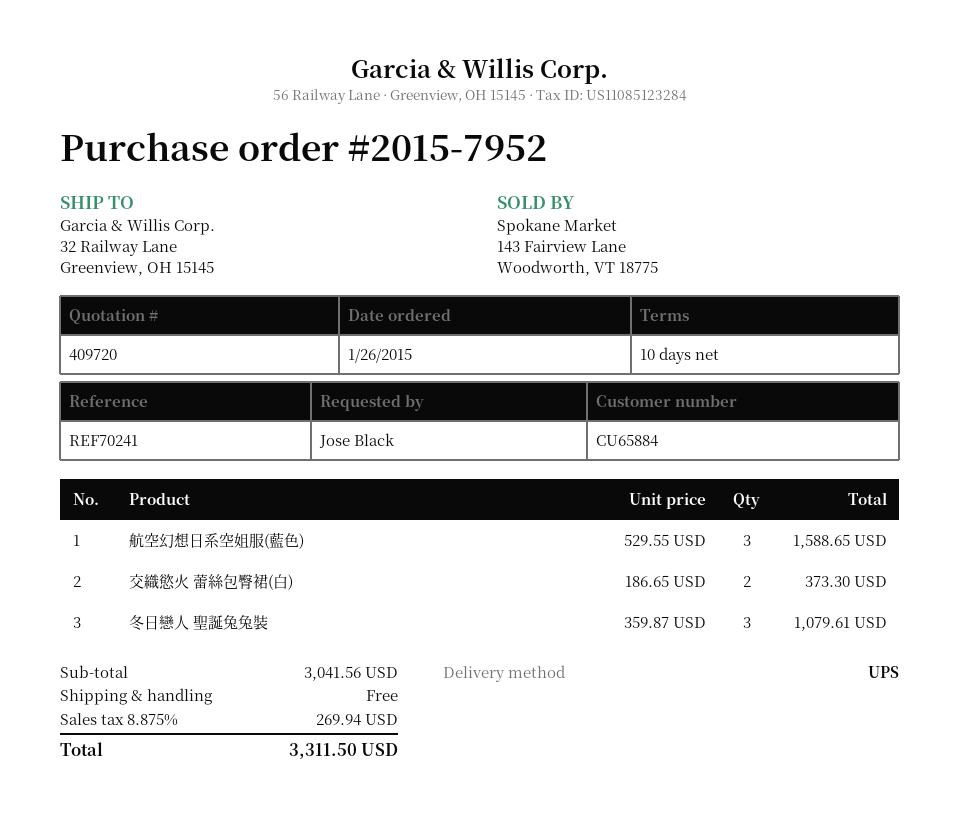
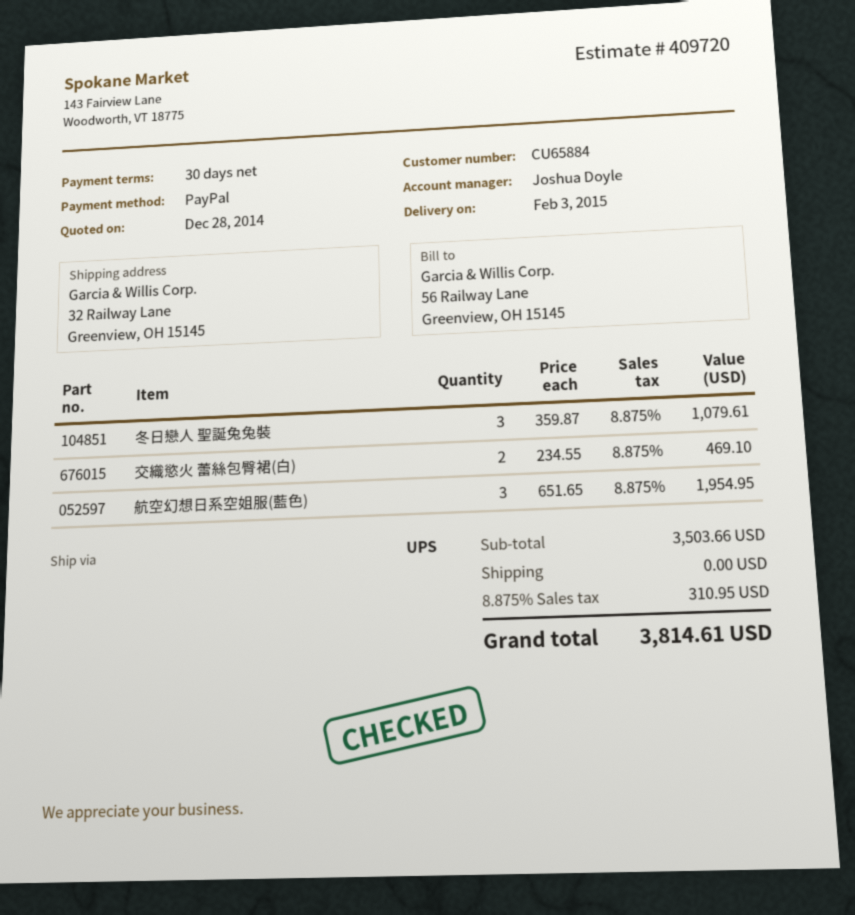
payment terms: 10 days -> 30 days
航空幻想日系空姐服(藍色): 3 x 529.55 = 1588.65 -> 3 x 651.65 = 1954.95
交織慾火 蕾絲包臀裙(白): 2 x 186.65 = 373.30 -> 2 x 234.55 = 469.10
subtotal: 3041.56 -> 3503.66
tax: 8.875% = 269.94 -> 8.875% = 310.95
total: 3311.50 -> 3814.61

